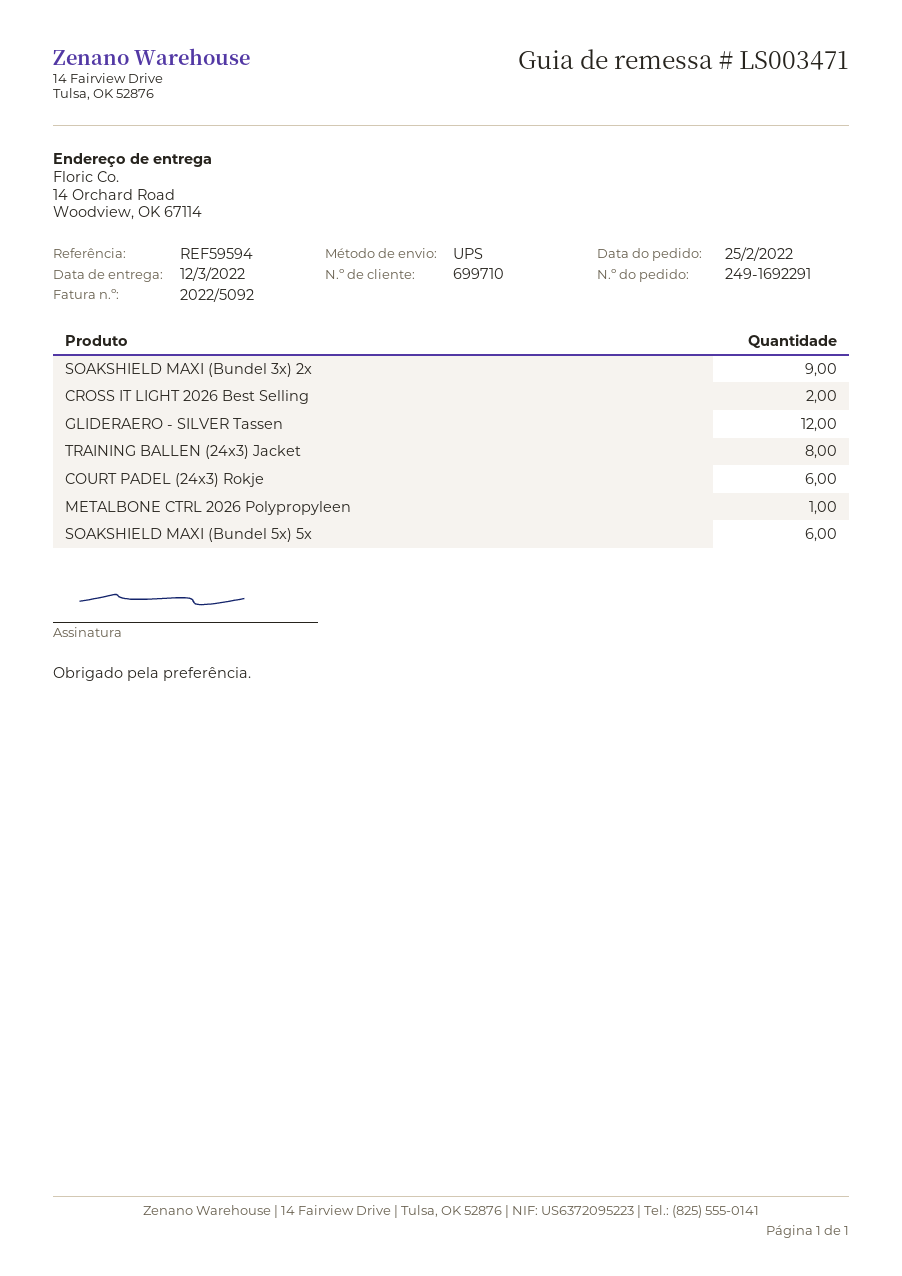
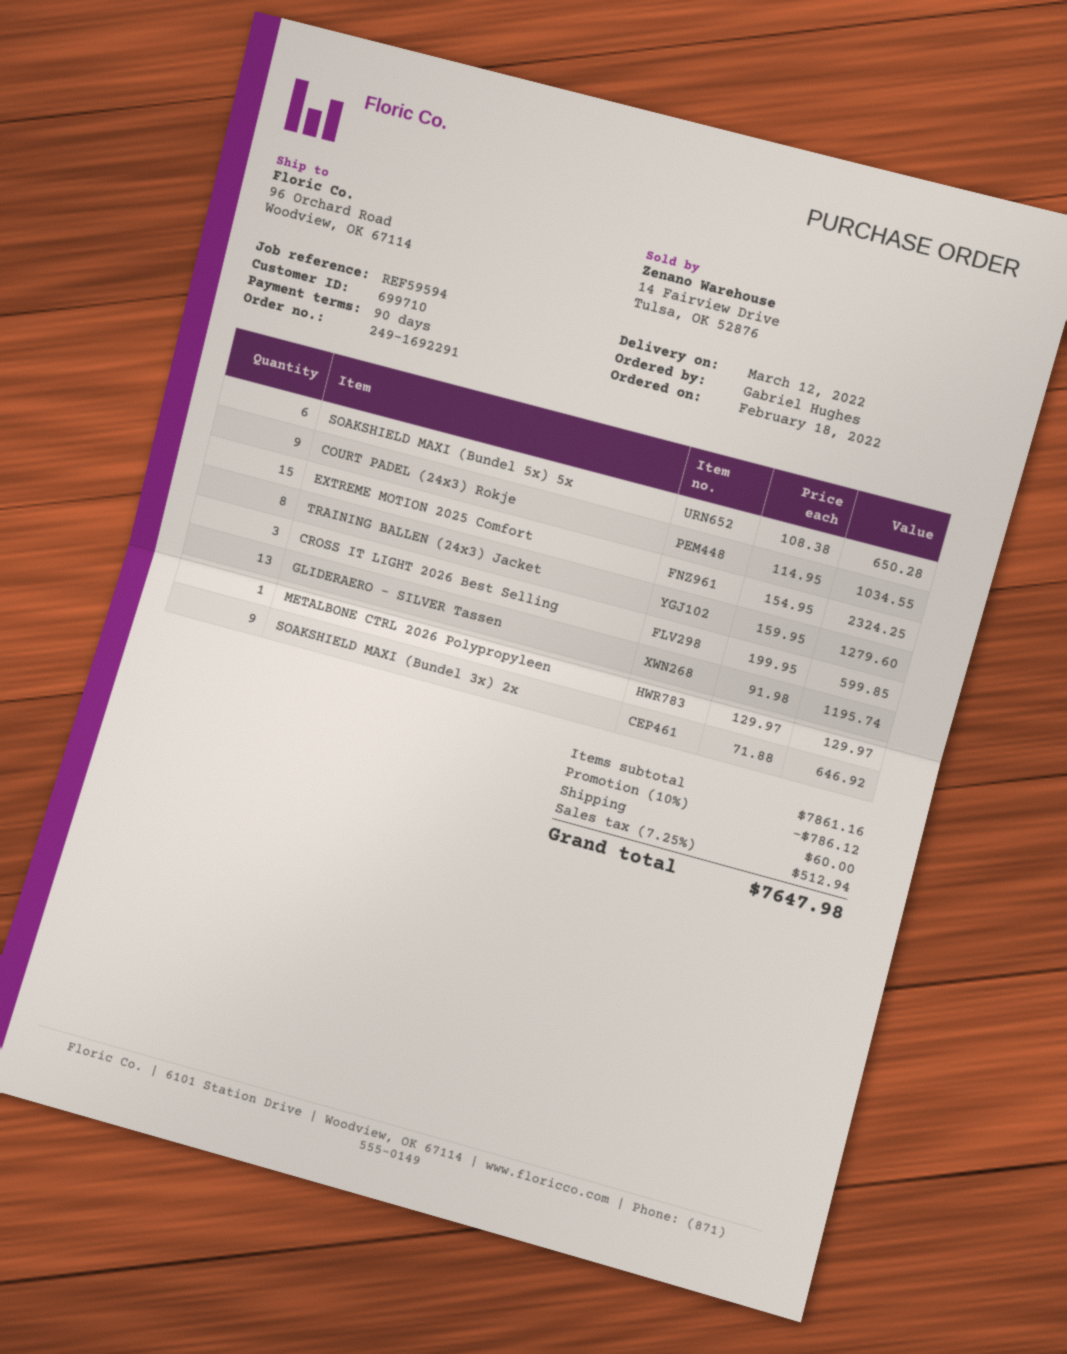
order date: 2022-02-25 -> 2022-02-18
ship to: 14 Orchard Road, Woodview, OK 67114 -> 96 Orchard Road, Woodview, OK 67114
CROSS IT LIGHT 2026 Best Selling: 2 -> 3
GLIDERAERO - SILVER Tassen: 12 -> 13
COURT PADEL (24x3) Rokje: 6 -> 9
EXTREME MOTION 2025 Comfort: none -> 15

